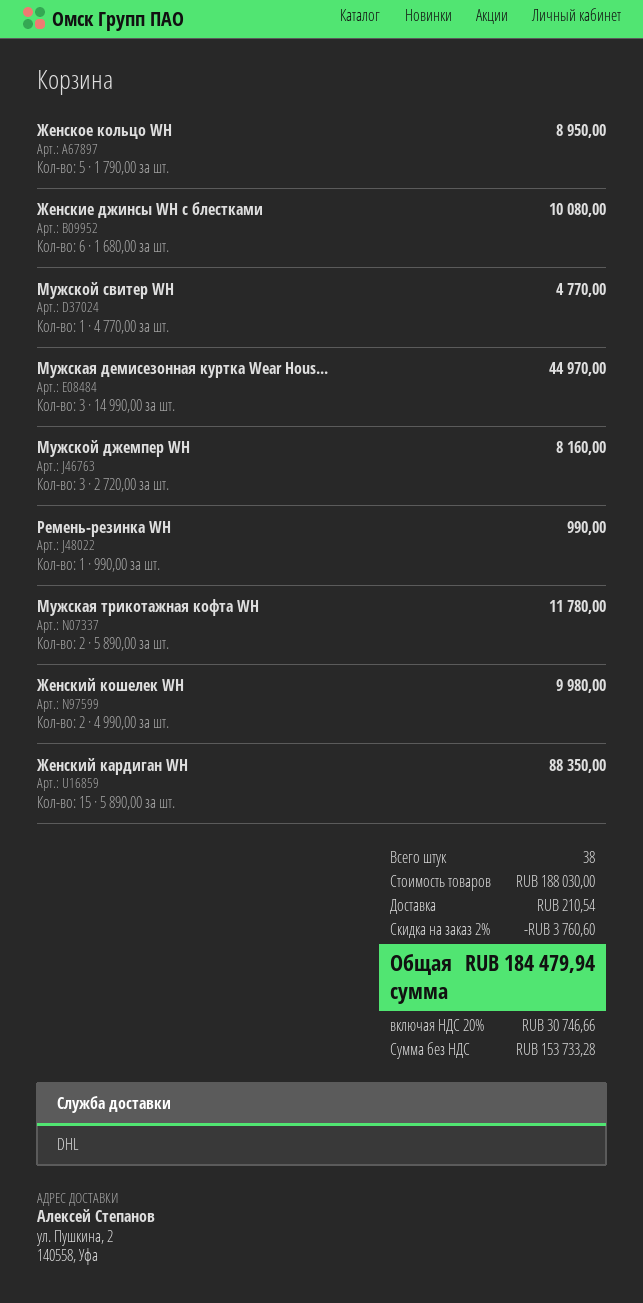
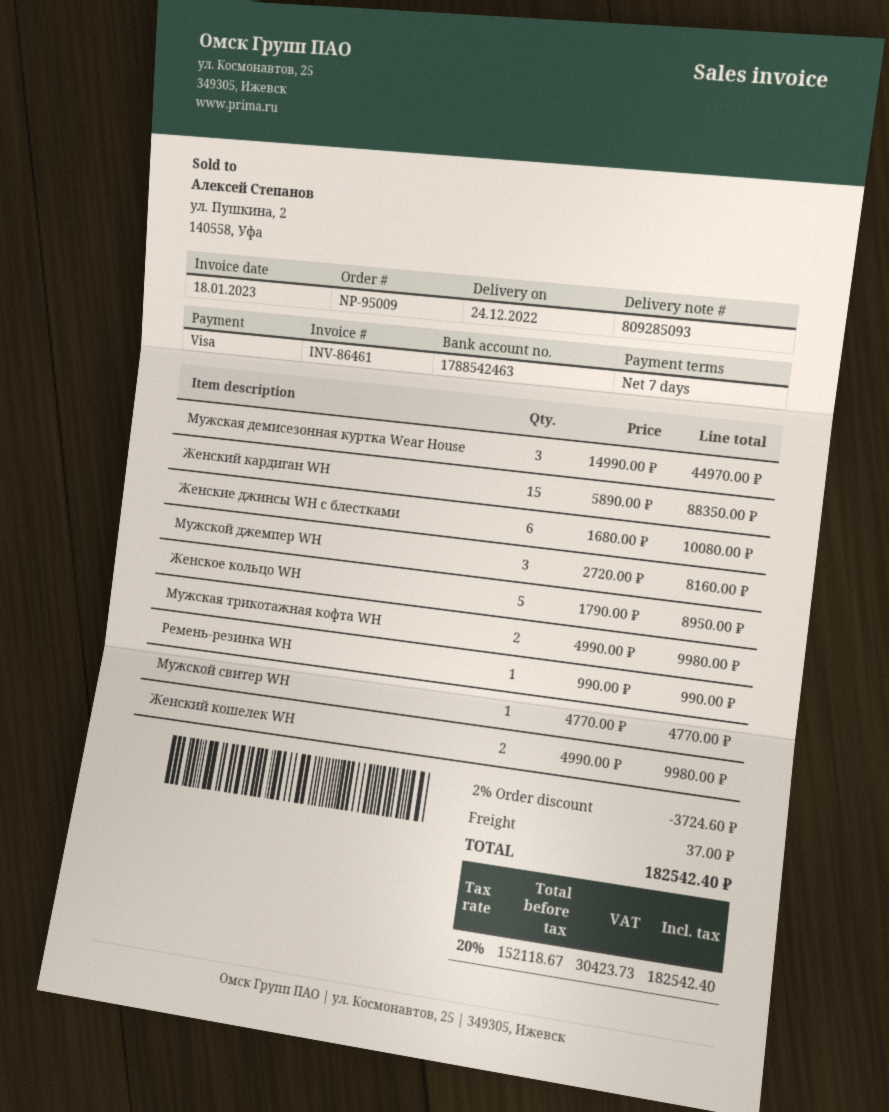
Мужская трикотажная кофта WH: 2 x 5890.00 = 11780.00 -> 2 x 4990.00 = 9980.00
discount: 2% = 3760.60 -> 2% = 3724.60
shipping: 210.54 -> 37.00
net: 153733.28 -> 152118.67
tax: 20% = 30746.66 -> 20% = 30423.73
total: 184479.94 -> 182542.40

